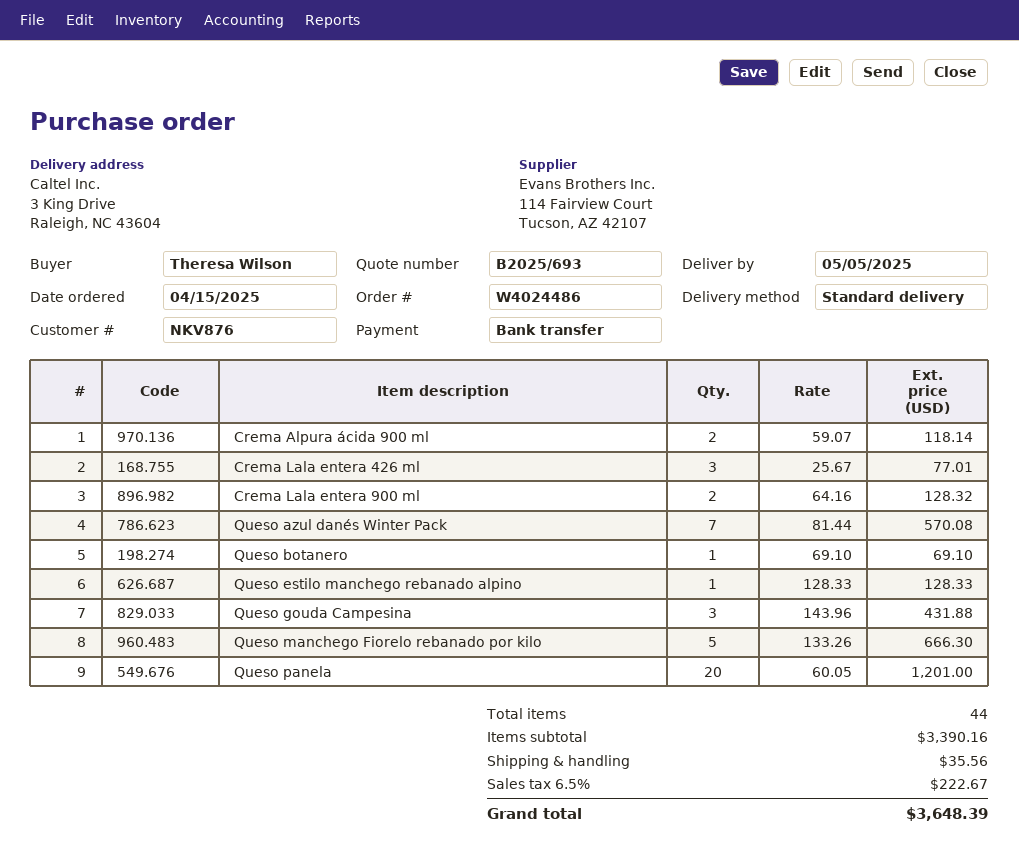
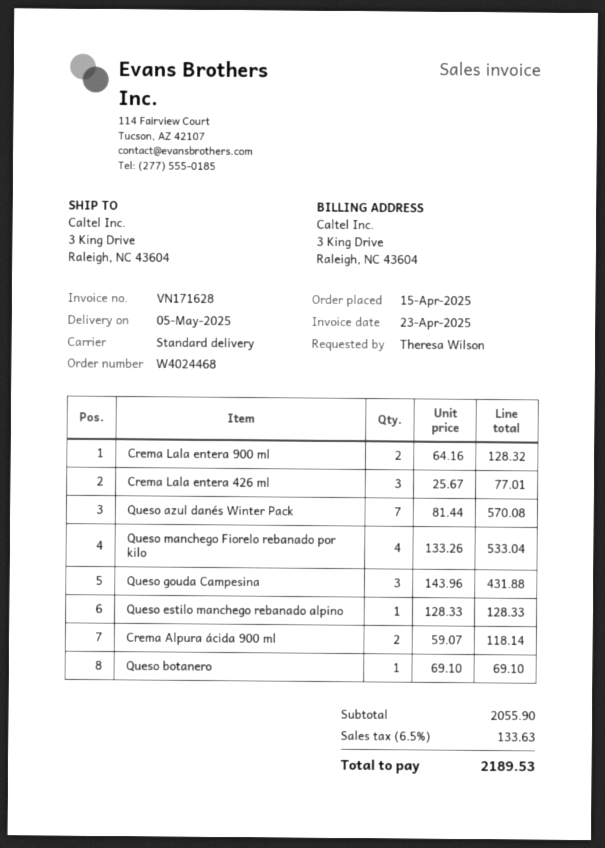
order number: W4024486 -> W4024468
Queso manchego Fiorelo rebanado por kilo: 5 x 133.26 = 666.30 -> 4 x 133.26 = 533.04
Queso panela: 20 x 60.05 = 1201.00 -> none
subtotal: 3390.16 -> 2055.90
shipping: 35.56 -> none
tax: 6.5% = 222.67 -> 6.5% = 133.63
total: 3648.39 -> 2189.53

